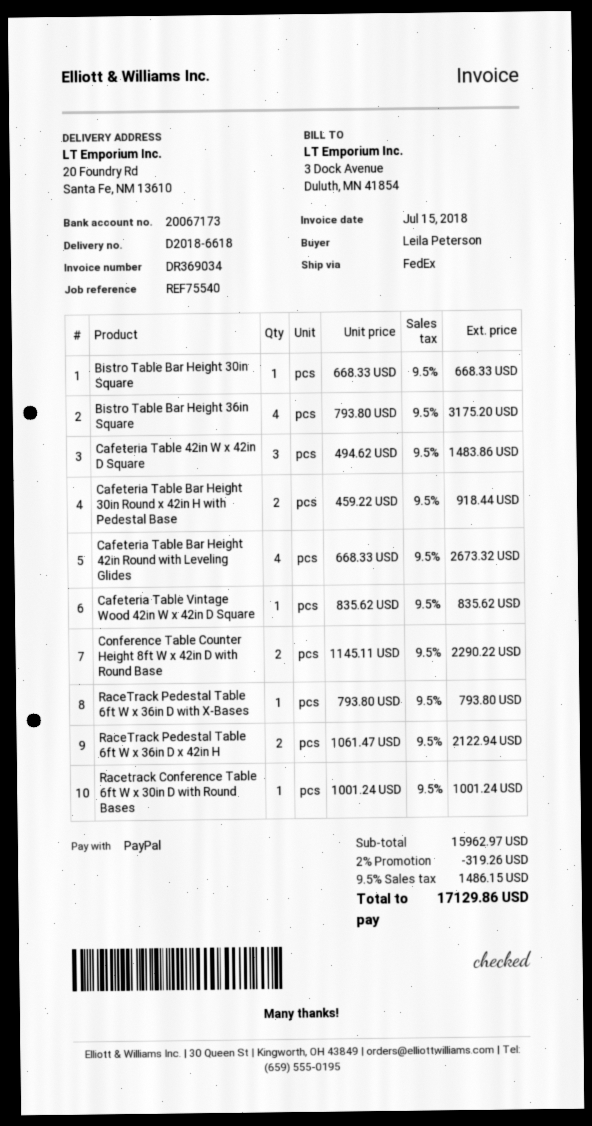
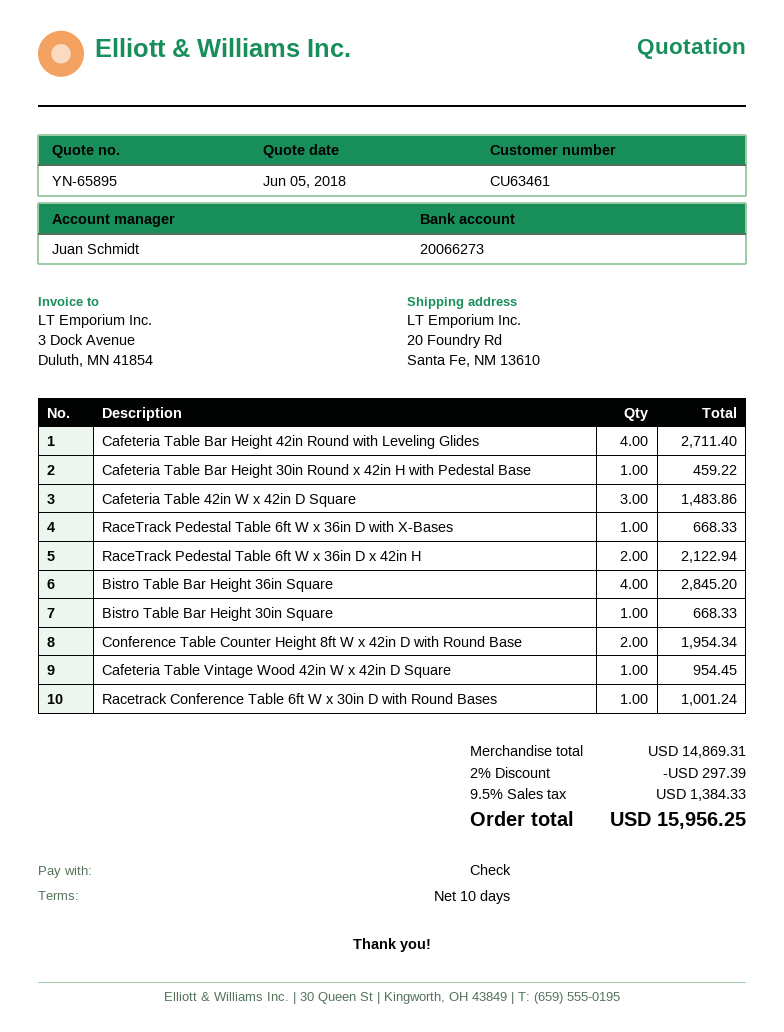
payment method: PayPal -> cheque
bank account: 20067173 -> 20066273
Bistro Table Bar Height 36in Square: 4 for 3175.20 -> 4 for 2845.20
Cafeteria Table Bar Height 30in Round x 42in H with Pedestal Base: 2 for 918.44 -> 1 for 459.22
Cafeteria Table Bar Height 42in Round with Leveling Glides: 4 for 2673.32 -> 4 for 2711.40
Cafeteria Table Vintage Wood 42in W x 42in D Square: 1 for 835.62 -> 1 for 954.45
Conference Table Counter Height 8ft W x 42in D with Round Base: 2 for 2290.22 -> 2 for 1954.34
RaceTrack Pedestal Table 6ft W x 36in D with X-Bases: 1 for 793.80 -> 1 for 668.33
subtotal: 15962.97 -> 14869.31
discount: 2% = 319.26 -> 2% = 297.39
tax: 9.5% = 1486.15 -> 9.5% = 1384.33
total: 17129.86 -> 15956.25

